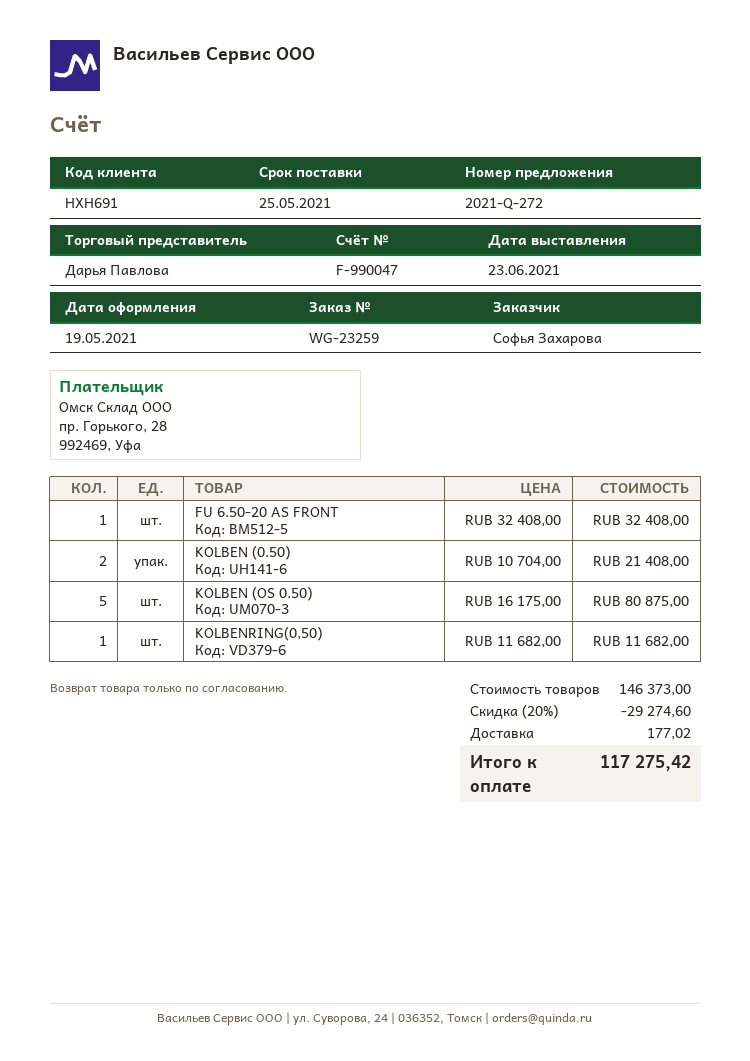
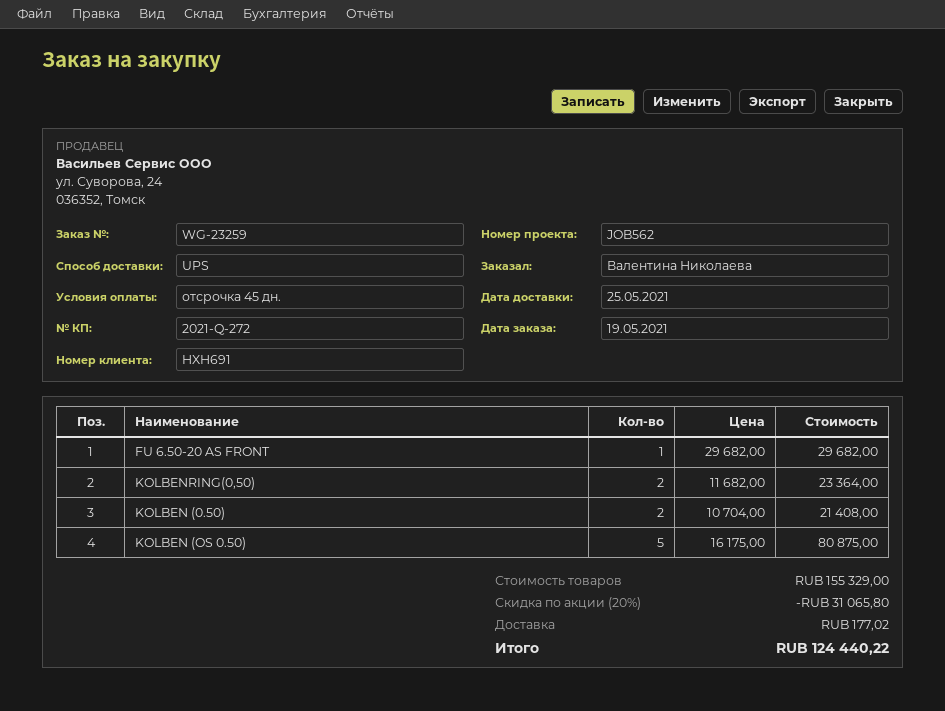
ordered by: Софья Захарова -> Валентина Николаева
FU 6.50-20 AS FRONT: 1 x 32408.00 = 32408.00 -> 1 x 29682.00 = 29682.00
KOLBENRING(0,50): 1 x 11682.00 = 11682.00 -> 2 x 11682.00 = 23364.00
subtotal: 146373.00 -> 155329.00
discount: 20% = 29274.60 -> 20% = 31065.80
total: 117275.42 -> 124440.22

